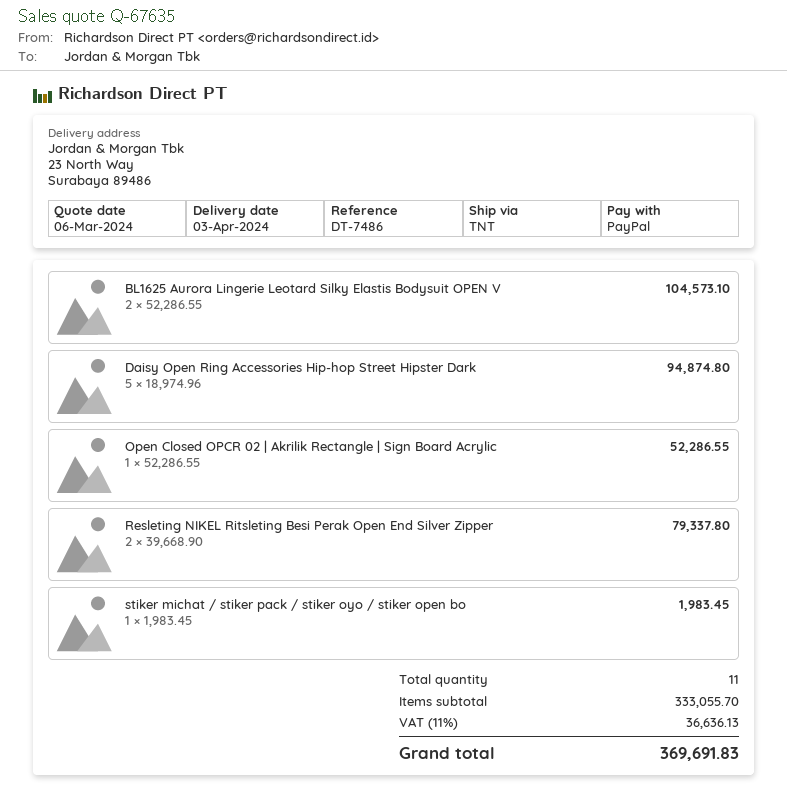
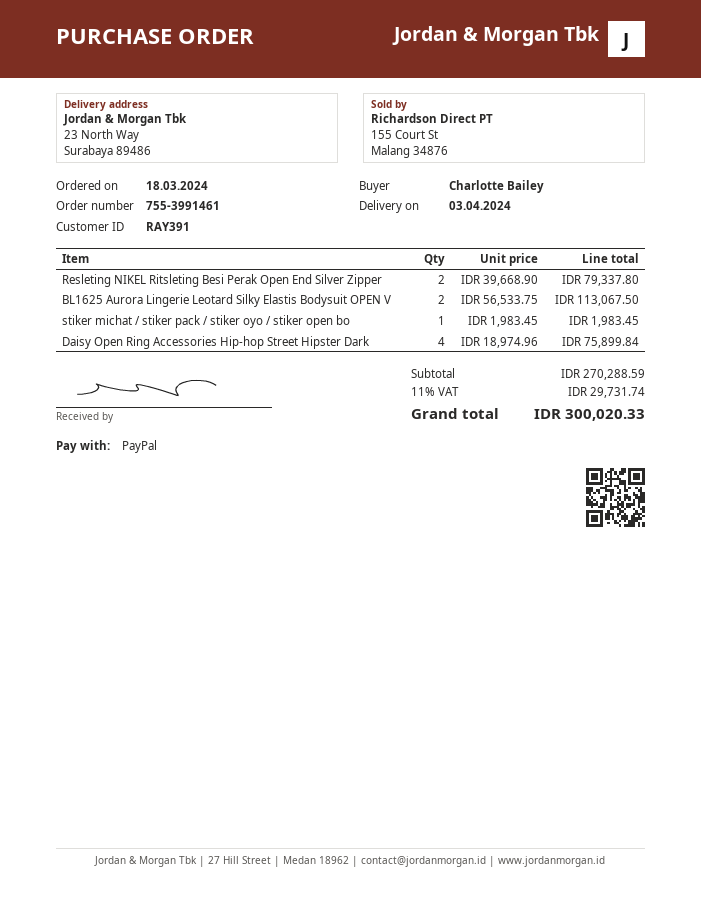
BL1625 Aurora Lingerie Leotard Silky Elastis Bodysuit OPEN V: 2 x 52286.55 = 104573.10 -> 2 x 56533.75 = 113067.50
Daisy Open Ring Accessories Hip-hop Street Hipster Dark: 5 x 18974.96 = 94874.80 -> 4 x 18974.96 = 75899.84
Open Closed OPCR 02 | Akrilik Rectangle | Sign Board Acrylic: 1 x 52286.55 = 52286.55 -> none
subtotal: 333055.70 -> 270288.59
tax: 11% = 36636.13 -> 11% = 29731.74
total: 369691.83 -> 300020.33

